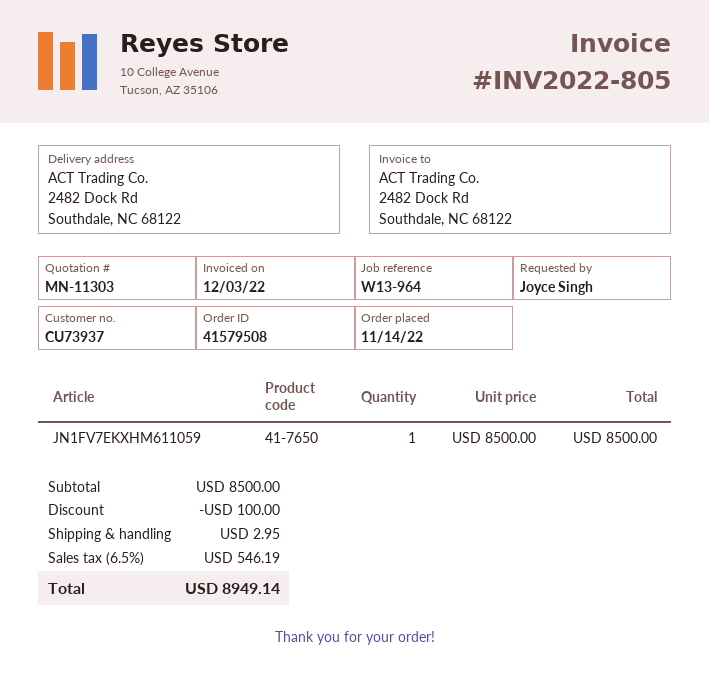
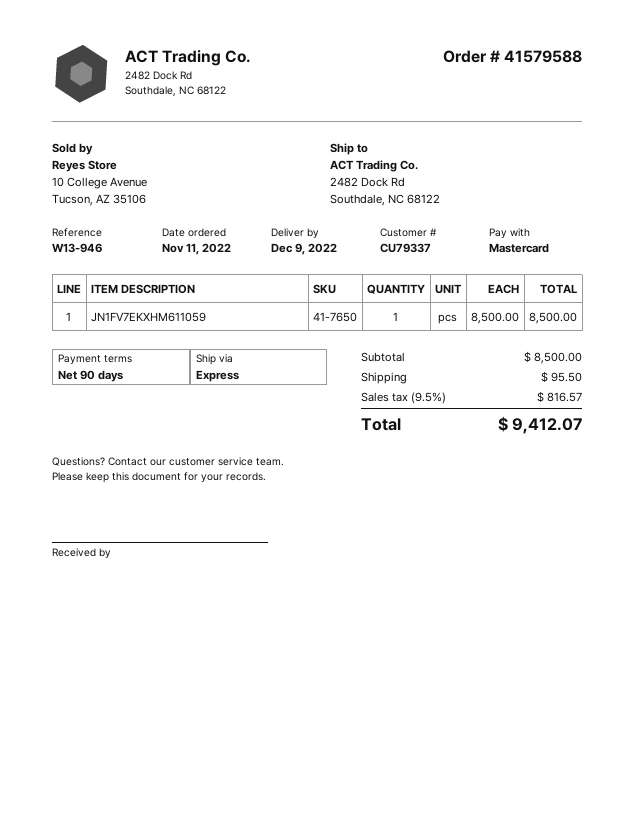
order number: 41579508 -> 41579588
order date: 2022-11-14 -> 2022-11-11
customer number: CU73937 -> CU79337
reference: W13-964 -> W13-946
discount: 100.00 -> none
shipping: 2.95 -> 95.50
tax: 6.5% = 546.19 -> 9.5% = 816.57
total: 8949.14 -> 9412.07

